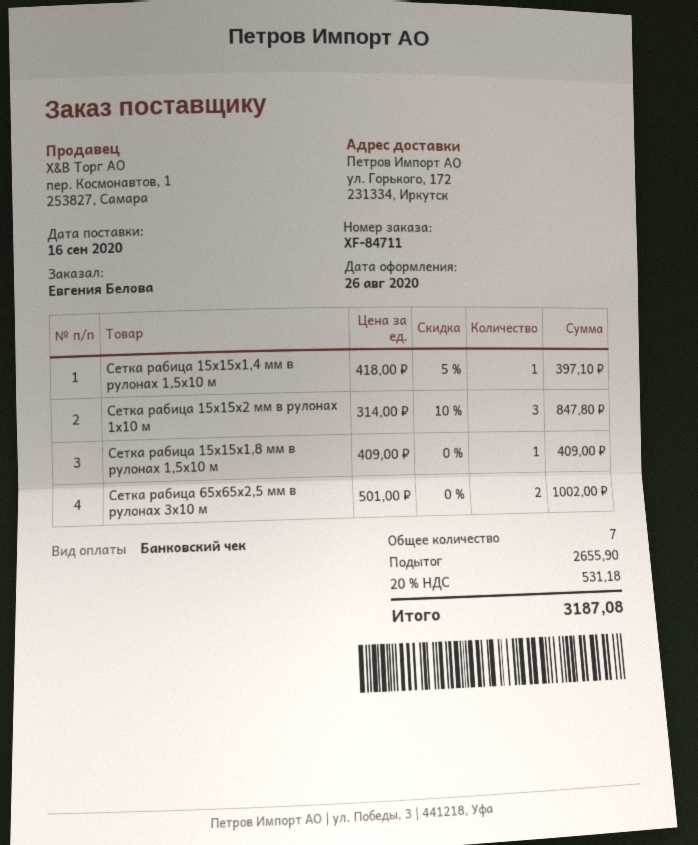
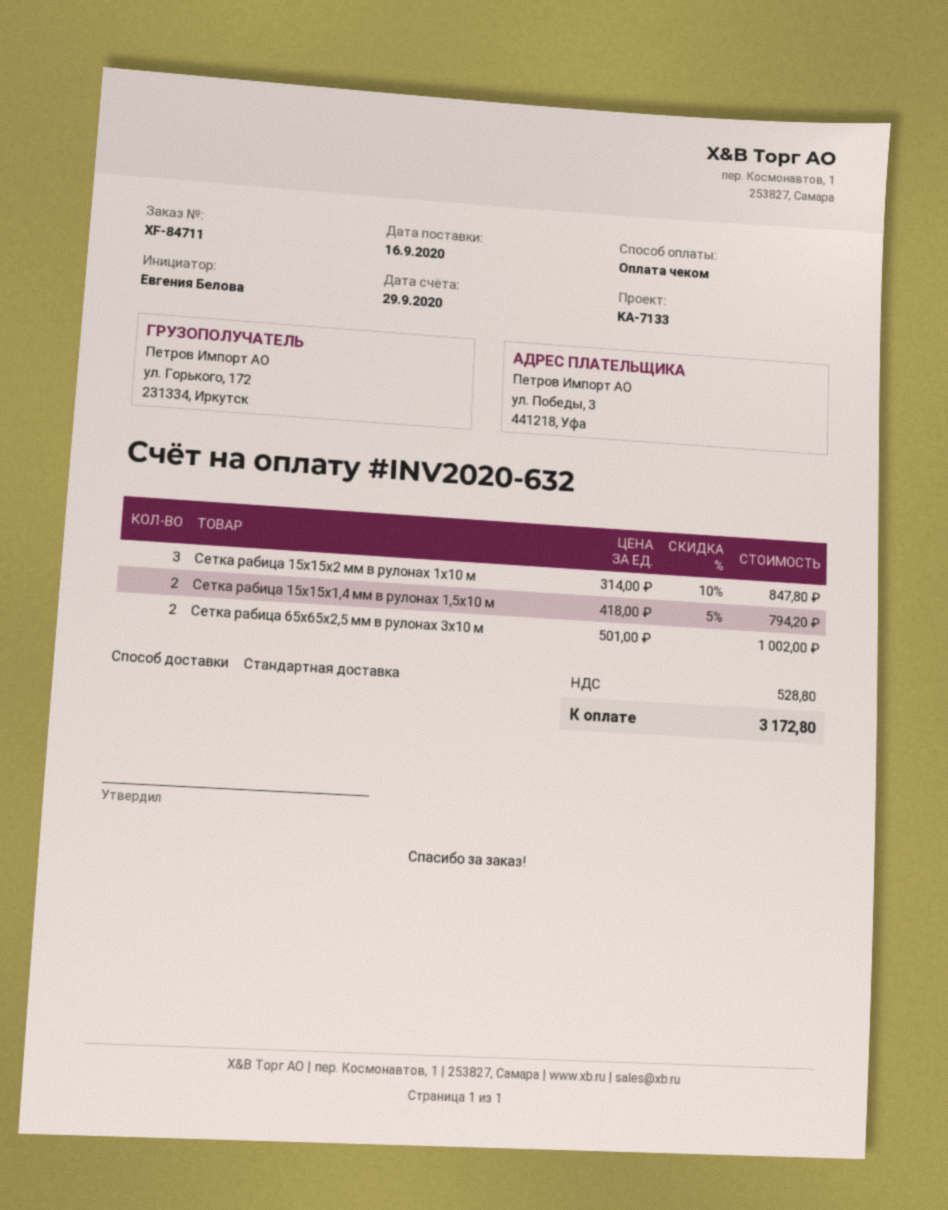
Сетка рабица 15х15х1,4 мм в рулонах 1,5х10 м: 1 x 418.00 - 5% = 397.10 -> 2 x 418.00 - 5% = 794.20
Сетка рабица 15х15х1,8 мм в рулонах 1,5х10 м: 1 x 409.00 = 409.00 -> none
tax: 531.18 -> 528.80
total: 3187.08 -> 3172.80

